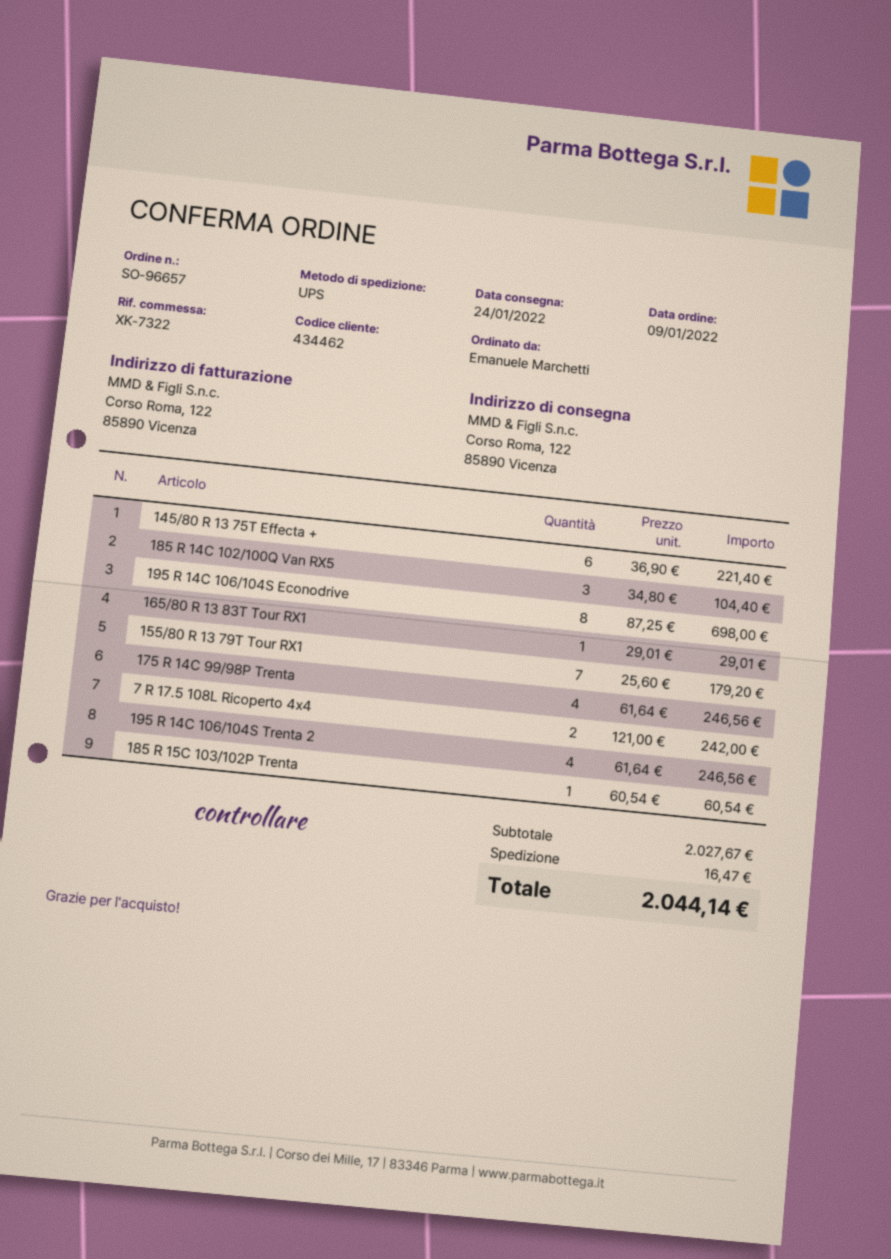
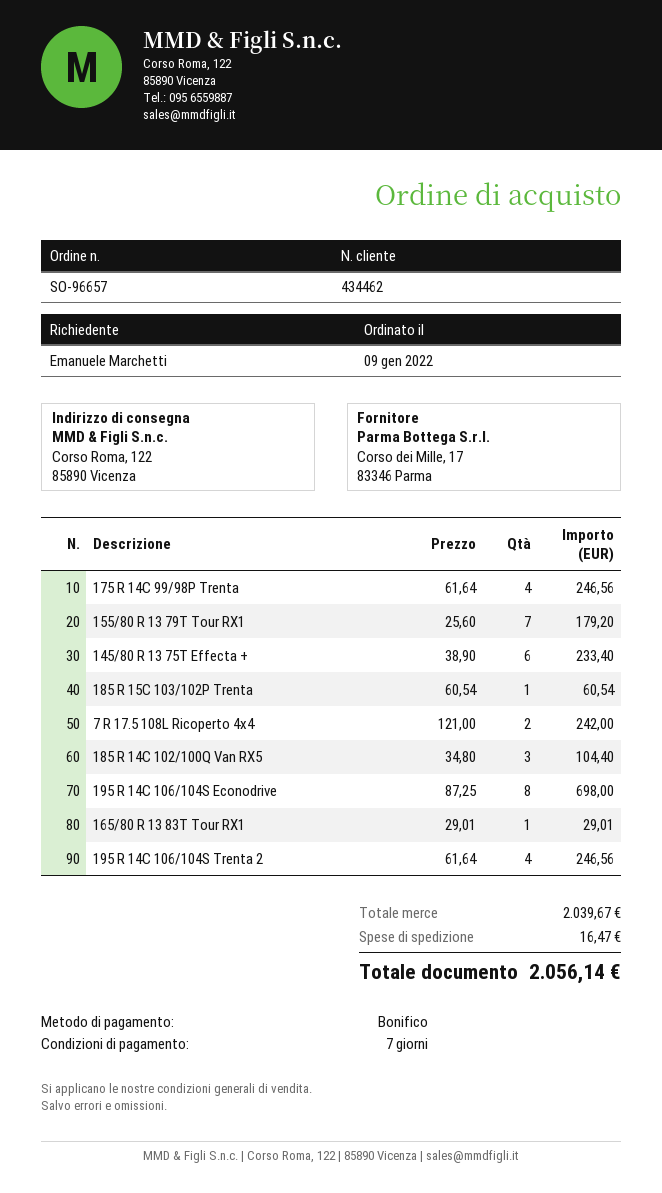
145/80 R 13 75T Effecta +: 6 x 36.90 = 221.40 -> 6 x 38.90 = 233.40
subtotal: 2027.67 -> 2039.67
total: 2044.14 -> 2056.14

